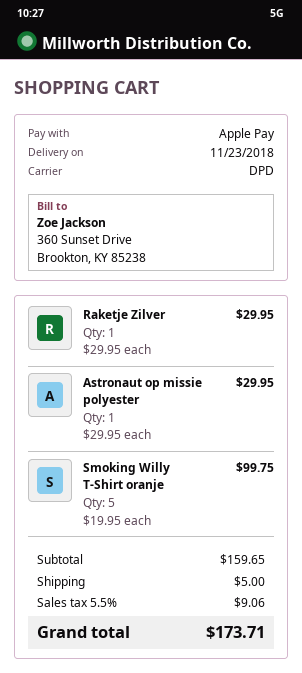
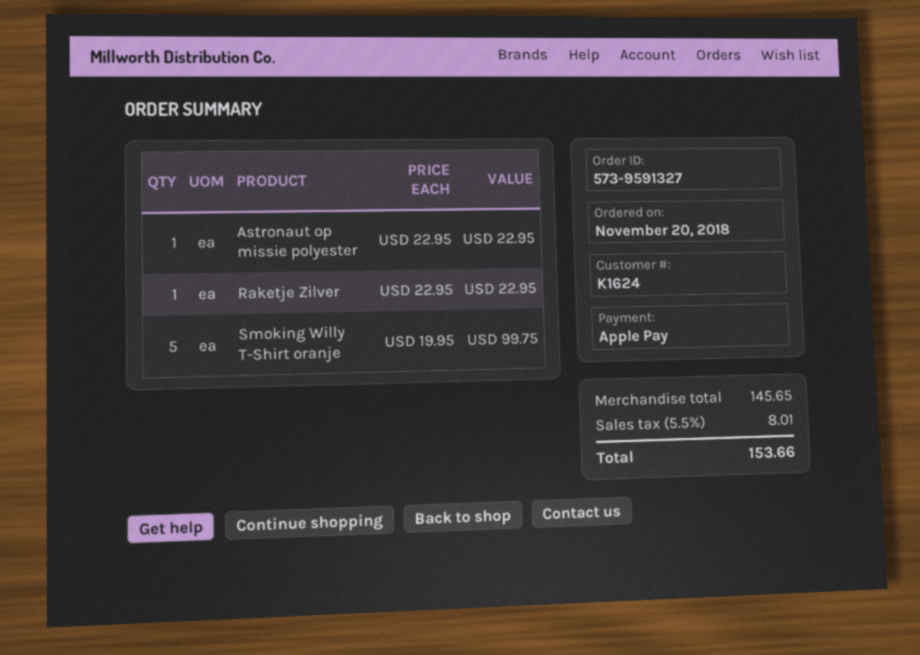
Raketje Zilver: 1 x 29.95 = 29.95 -> 1 x 22.95 = 22.95
Astronaut op missie polyester: 1 x 29.95 = 29.95 -> 1 x 22.95 = 22.95
subtotal: 159.65 -> 145.65
shipping: 5.00 -> none
tax: 5.5% = 9.06 -> 5.5% = 8.01
total: 173.71 -> 153.66

